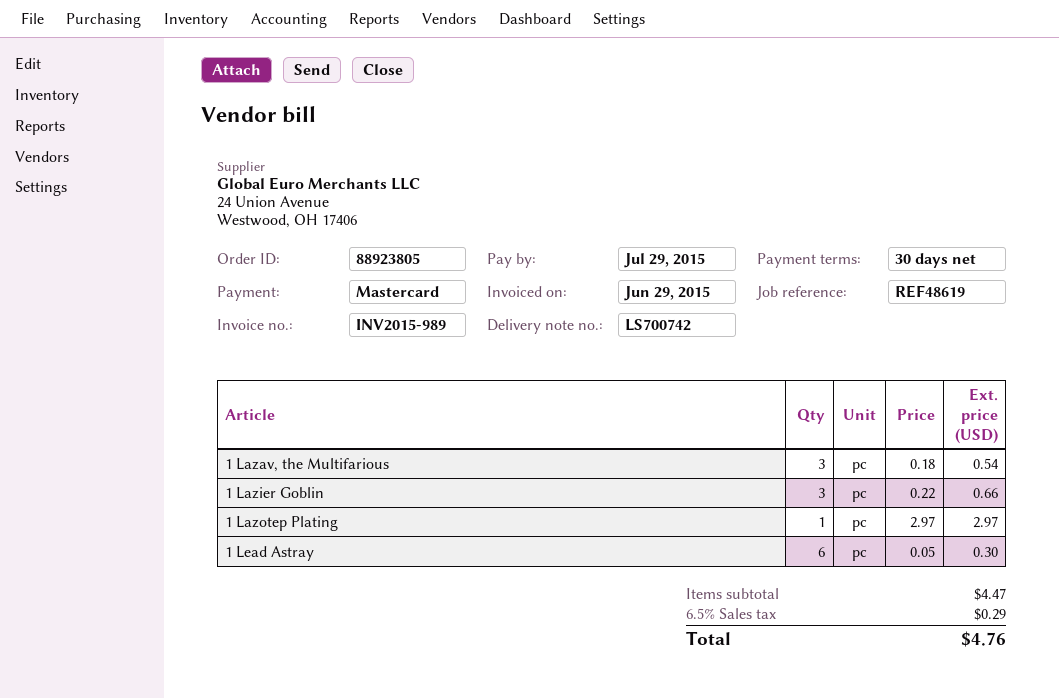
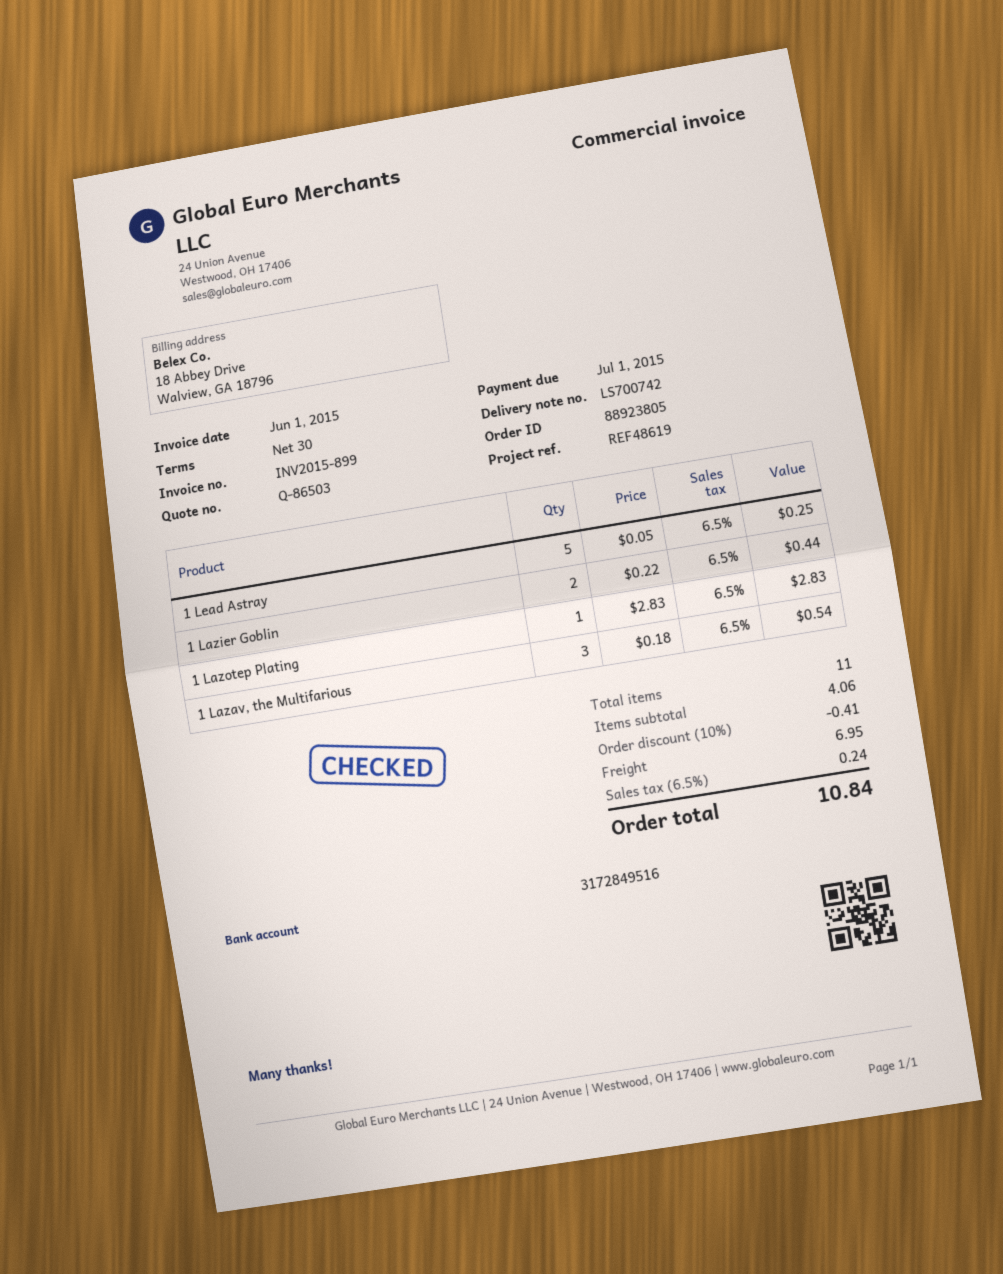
invoice number: INV2015-989 -> INV2015-899
invoice date: 2015-06-29 -> 2015-06-01
due date: 2015-07-29 -> 2015-07-01
1 Lazier Goblin: 3 x 0.22 = 0.66 -> 2 x 0.22 = 0.44
1 Lazotep Plating: 1 x 2.97 = 2.97 -> 1 x 2.83 = 2.83
1 Lead Astray: 6 x 0.05 = 0.30 -> 5 x 0.05 = 0.25
subtotal: 4.47 -> 4.06
discount: none -> 10% = 0.41
shipping: none -> 6.95
tax: 6.5% = 0.29 -> 6.5% = 0.24
total: 4.76 -> 10.84

